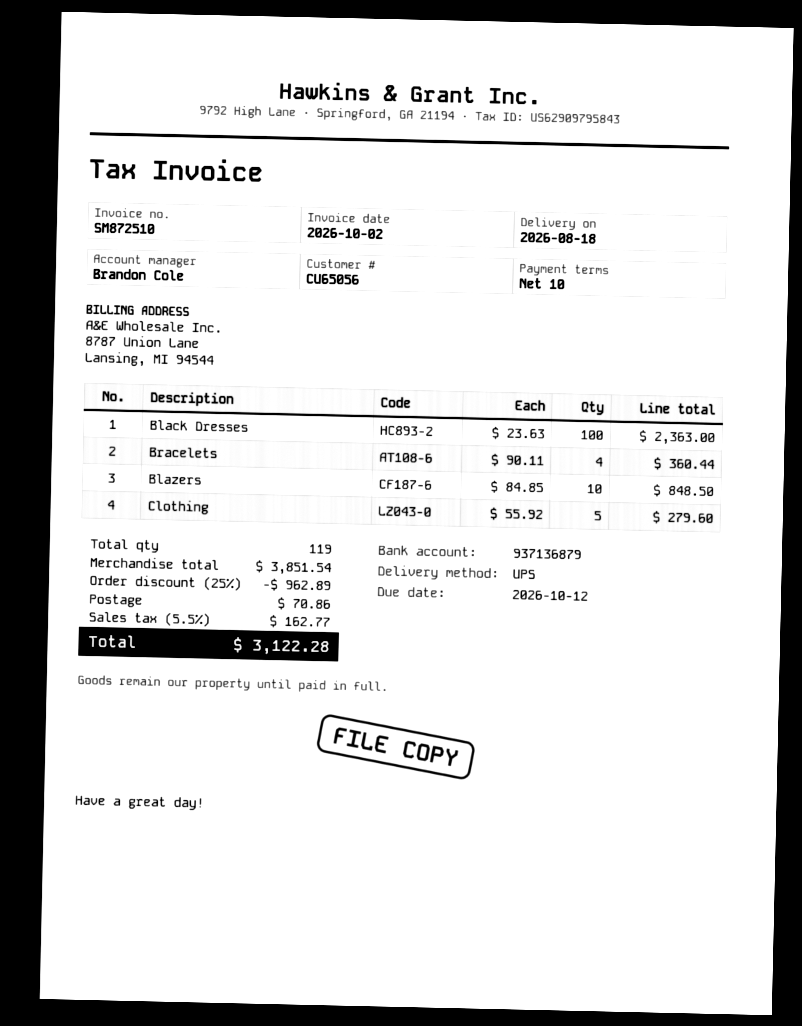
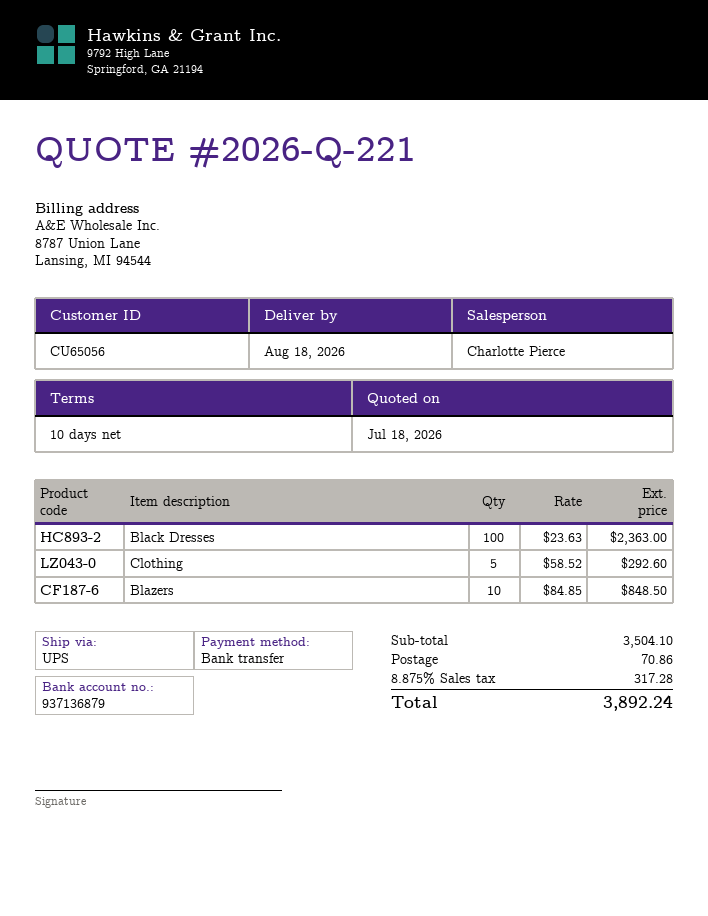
sales rep: Brandon Cole -> Charlotte Pierce
Bracelets: 4 x 90.11 = 360.44 -> none
Clothing: 5 x 55.92 = 279.60 -> 5 x 58.52 = 292.60
subtotal: 3851.54 -> 3504.10
discount: 25% = 962.89 -> none
tax: 5.5% = 162.77 -> 8.875% = 317.28
total: 3122.28 -> 3892.24

